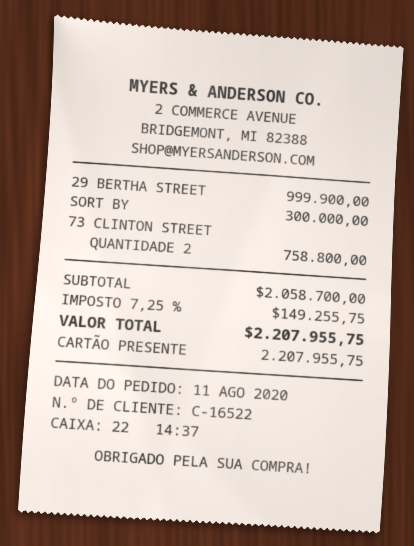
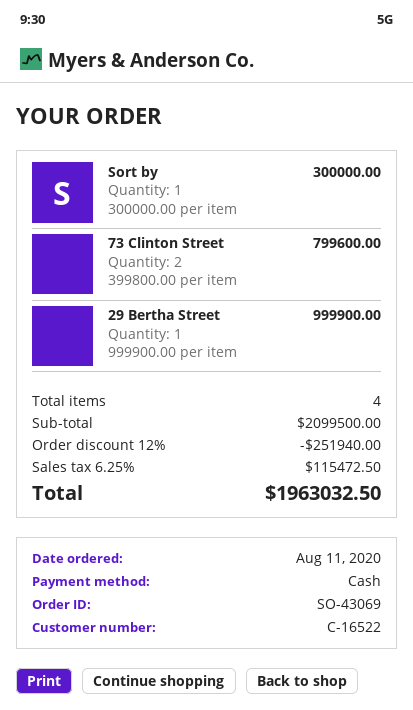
payment method: gift card -> cash
73 CLINTON STREET: 2 for 758800.00 -> 2 for 799600.00
subtotal: 2058700.00 -> 2099500.00
discount: none -> 12% = 251940.00
tax: 7.25% = 149255.75 -> 6.25% = 115472.50
total: 2207955.75 -> 1963032.50

